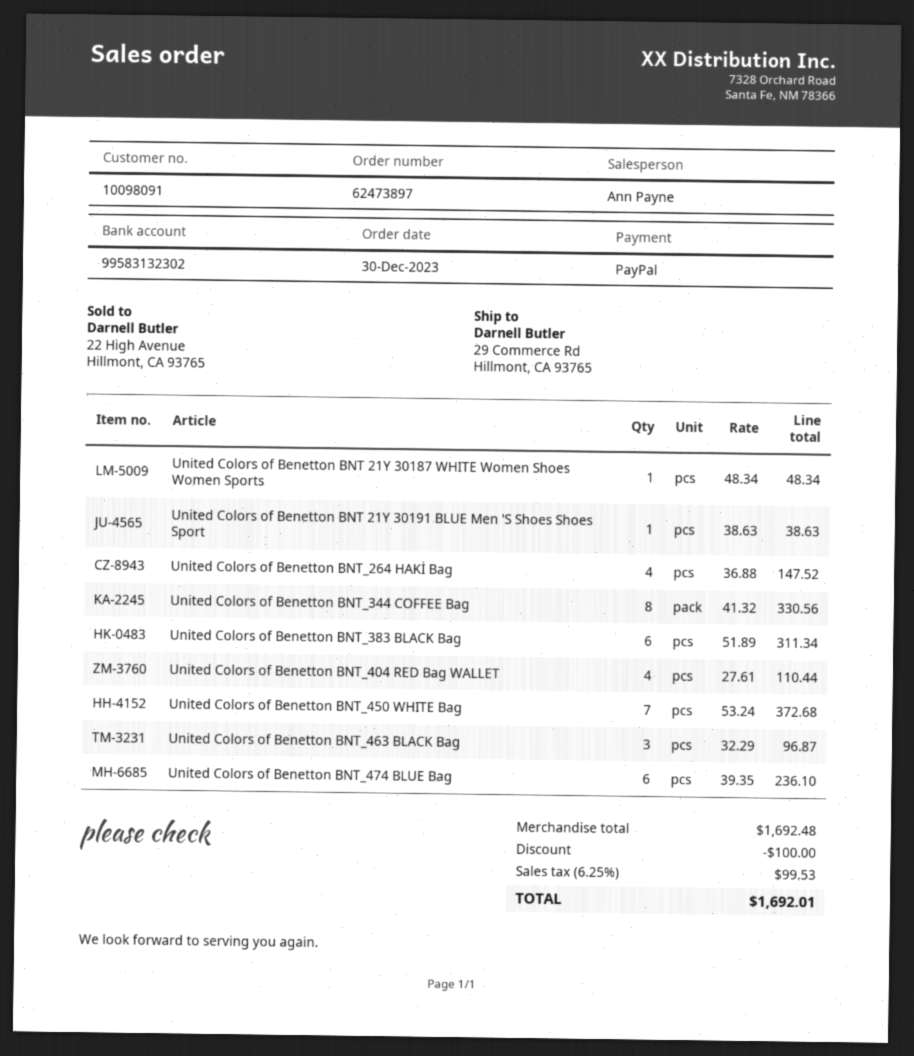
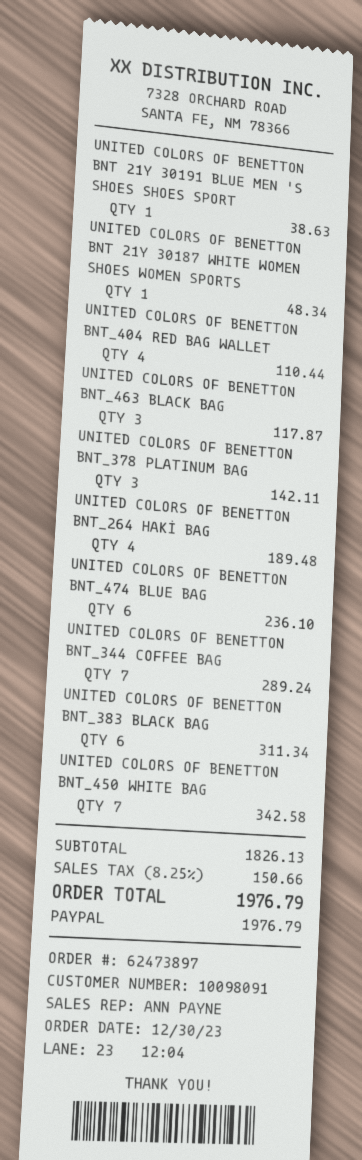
United Colors of Benetton BNT_264 HAKİ Bag: 4 for 147.52 -> 4 for 189.48
United Colors of Benetton BNT_344 COFFEE Bag: 8 for 330.56 -> 7 for 289.24
United Colors of Benetton BNT_450 WHITE Bag: 7 for 372.68 -> 7 for 342.58
United Colors of Benetton BNT_463 BLACK Bag: 3 for 96.87 -> 3 for 117.87
UNITED COLORS OF BENETTON BNT_378 PLATINUM BAG: none -> 3 for 142.11
subtotal: 1692.48 -> 1826.13
discount: 100.00 -> none
tax: 6.25% = 99.53 -> 8.25% = 150.66
total: 1692.01 -> 1976.79

